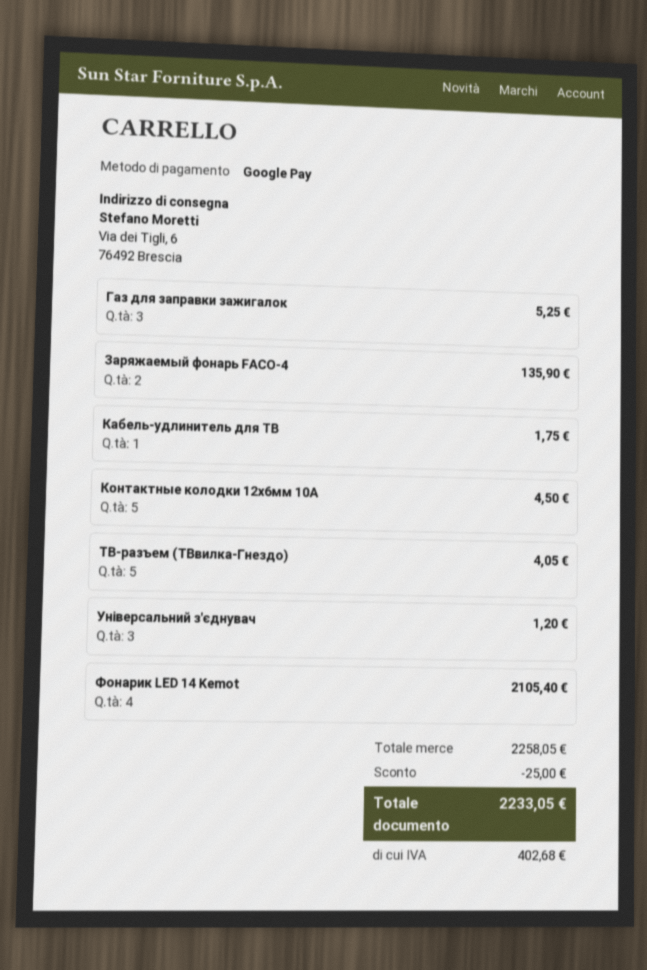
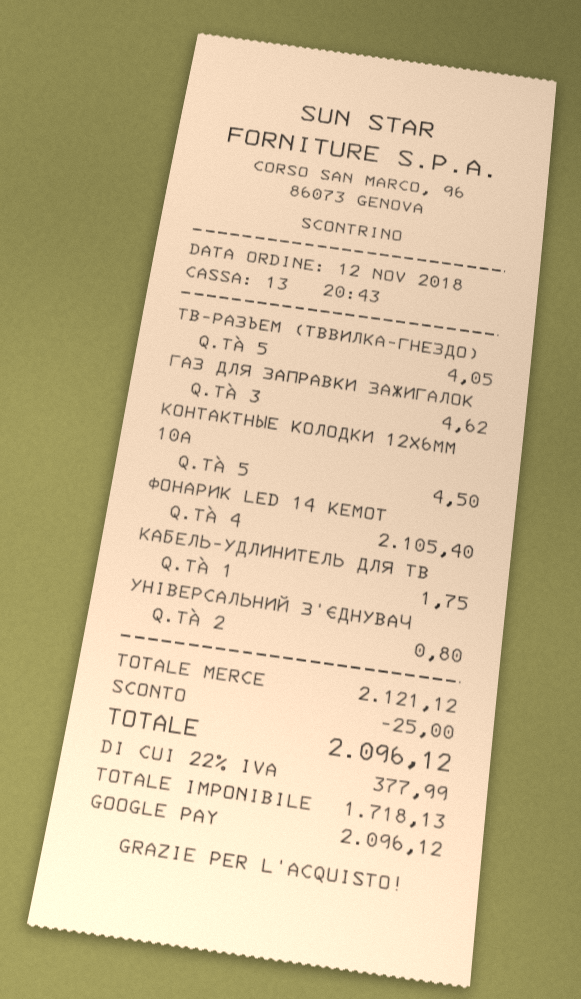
Газ для заправки зажигалок: 3 for 5.25 -> 3 for 4.62
Заряжаемый фонарь FACO-4: 2 for 135.90 -> none
Універсальний з'єднувач: 3 for 1.20 -> 2 for 0.80
subtotal: 2258.05 -> 2121.12
tax: 402.68 -> 377.99
total: 2233.05 -> 2096.12

